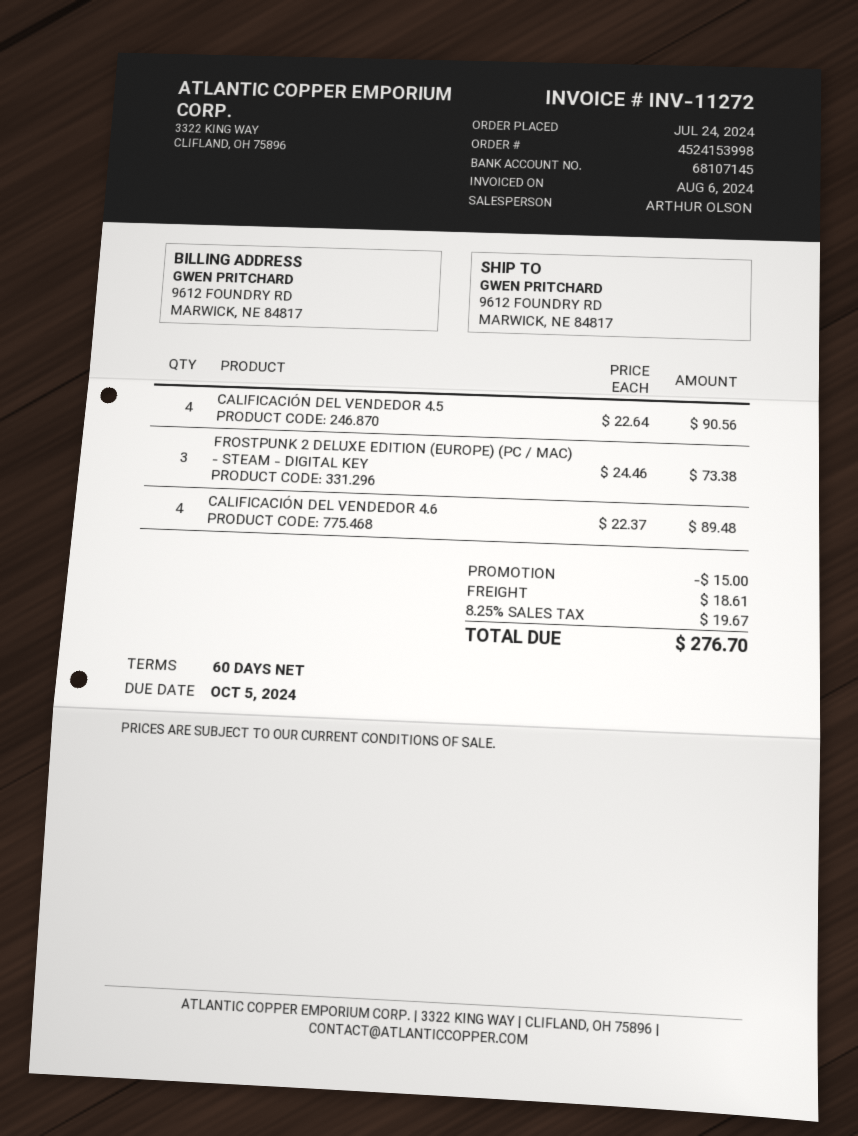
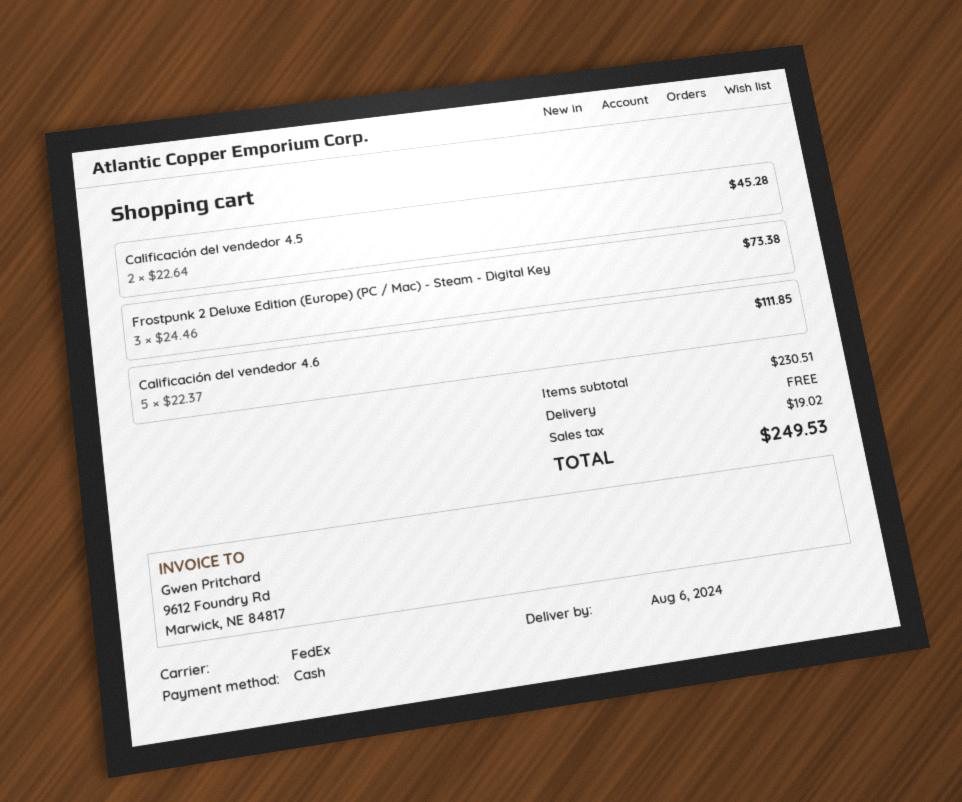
CALIFICACIÓN DEL VENDEDOR 4.5: 4 x 22.64 = 90.56 -> 2 x 22.64 = 45.28
CALIFICACIÓN DEL VENDEDOR 4.6: 4 x 22.37 = 89.48 -> 5 x 22.37 = 111.85
discount: 15.00 -> none
shipping: 18.61 -> 0.00
tax: 19.67 -> 19.02
total: 276.70 -> 249.53

